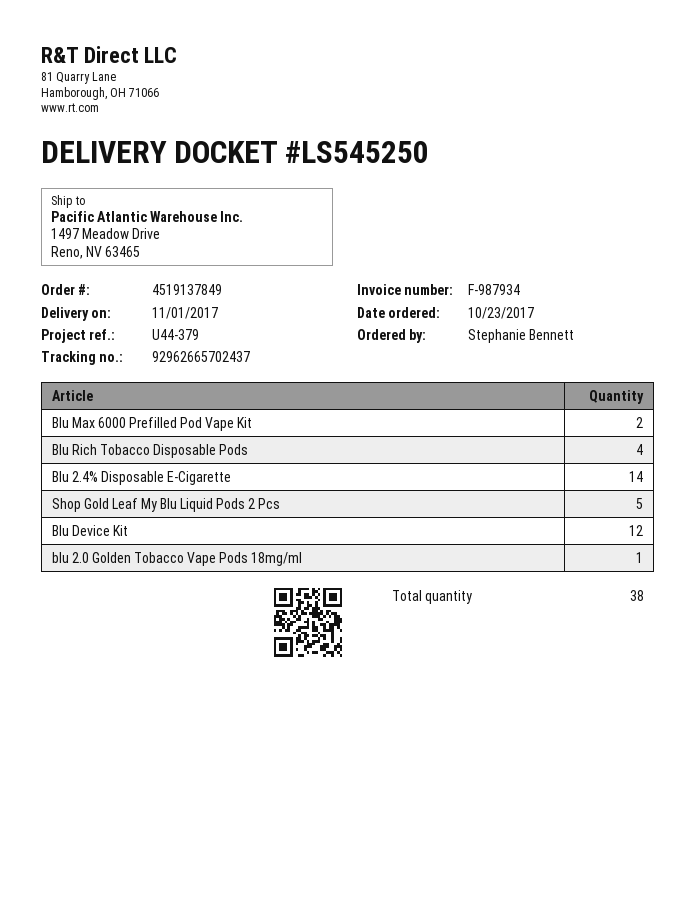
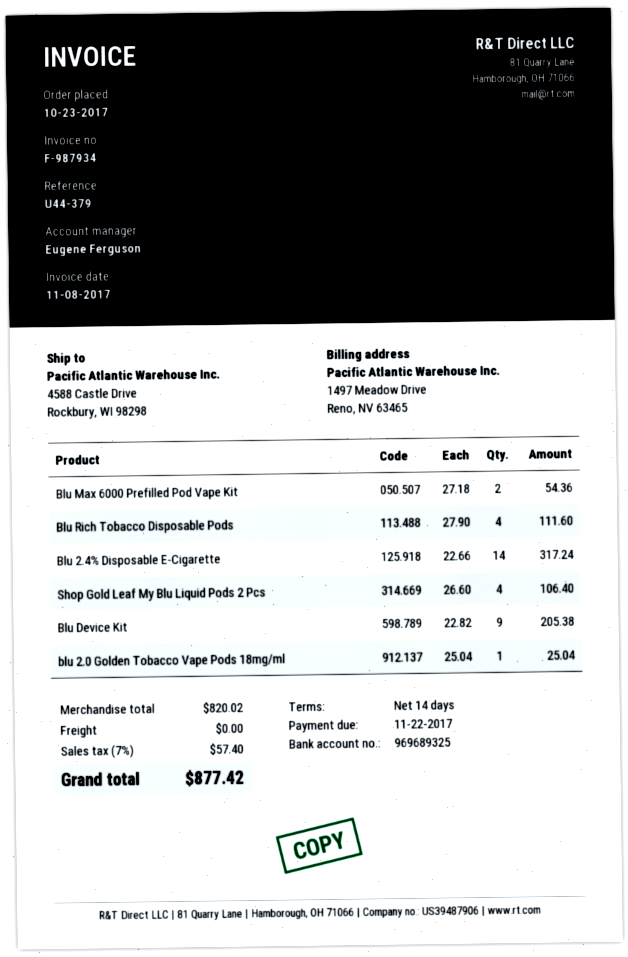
ship to: 1497 Meadow Drive, Reno, NV 63465 -> 4588 Castle Drive, Rockbury, WI 98298
Shop Gold Leaf My Blu Liquid Pods 2 Pcs: 5 -> 4
Blu Device Kit: 12 -> 9

